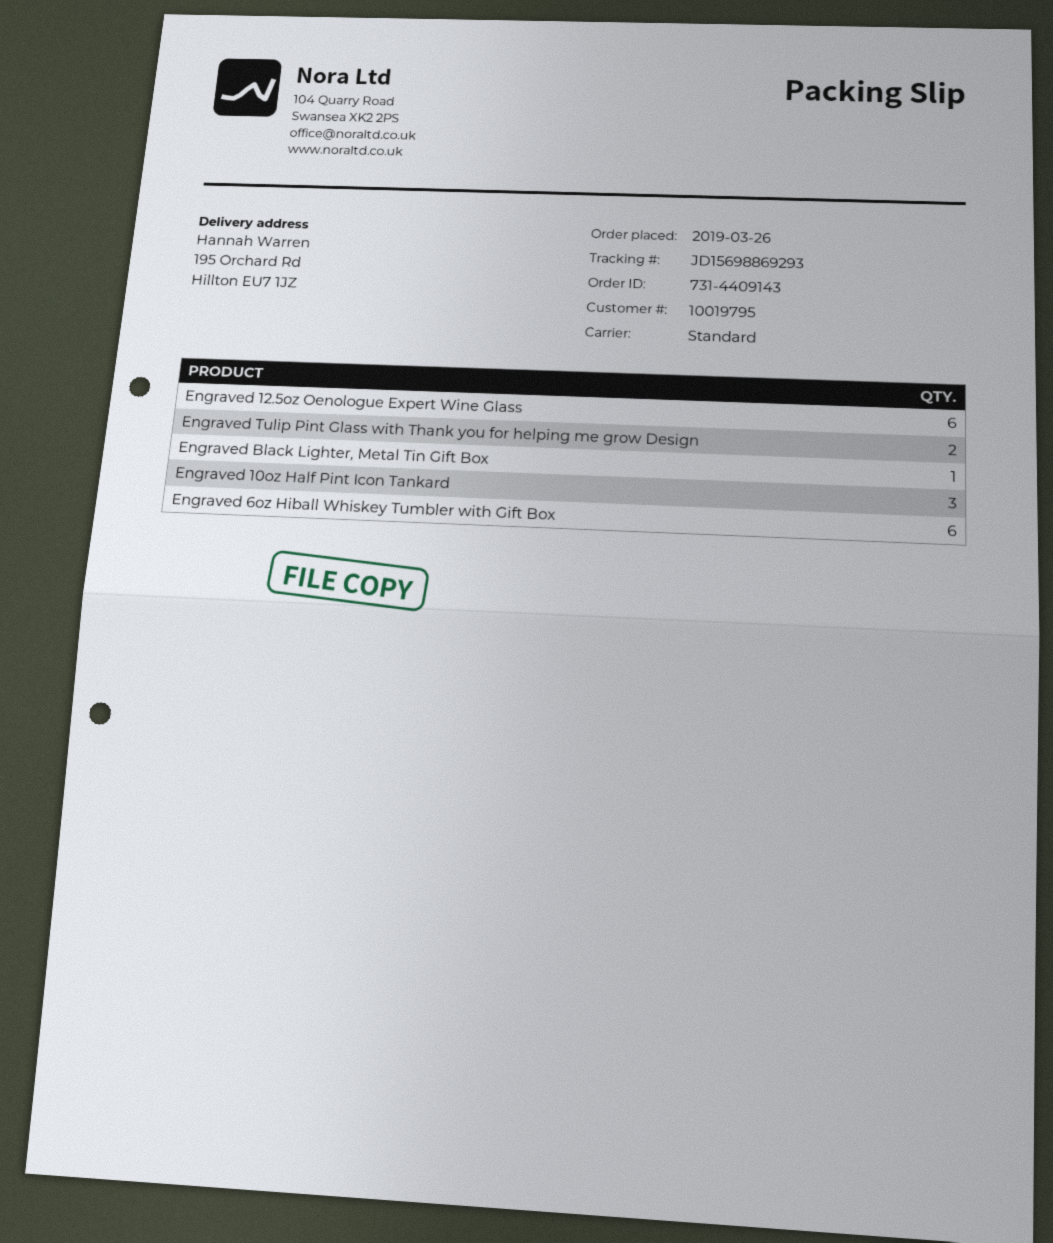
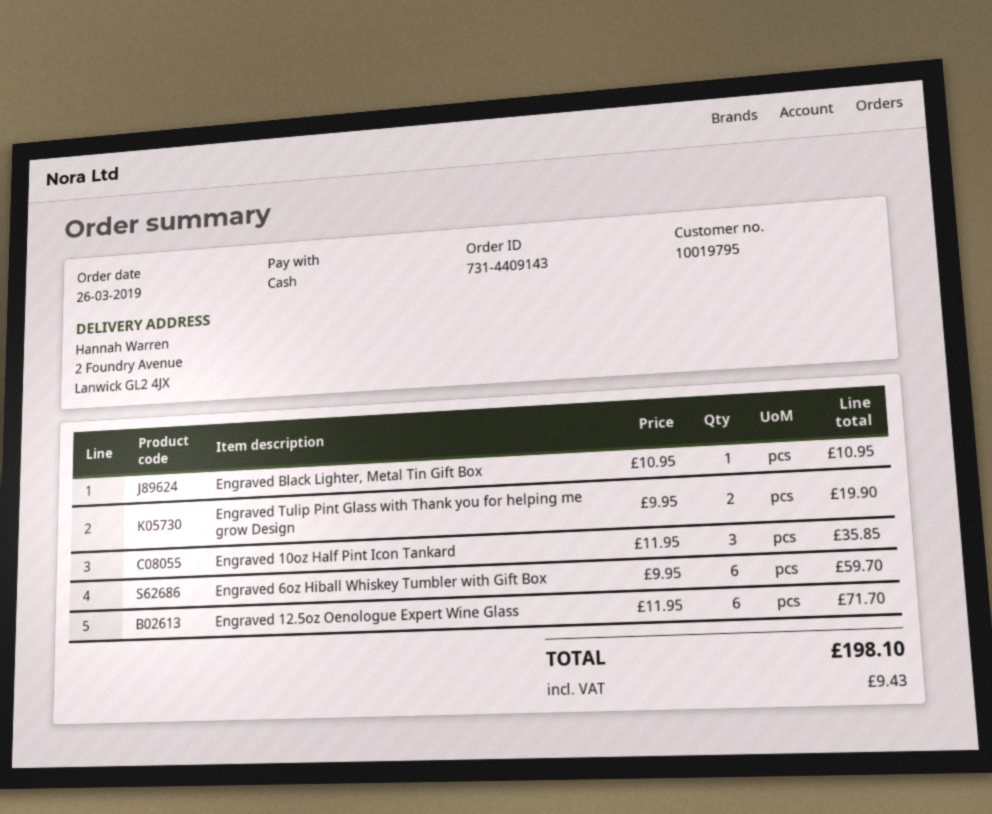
ship to: 195 Orchard Rd, Hillton EU7 1JZ -> 2 Foundry Avenue, Lanwick GL2 4JX

